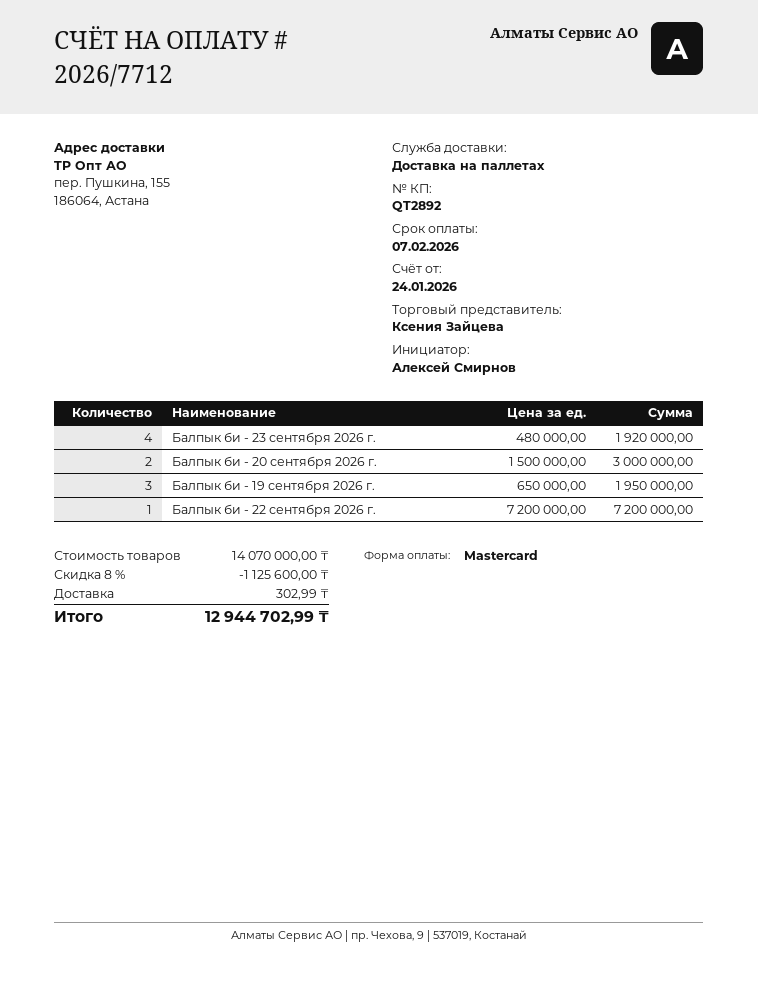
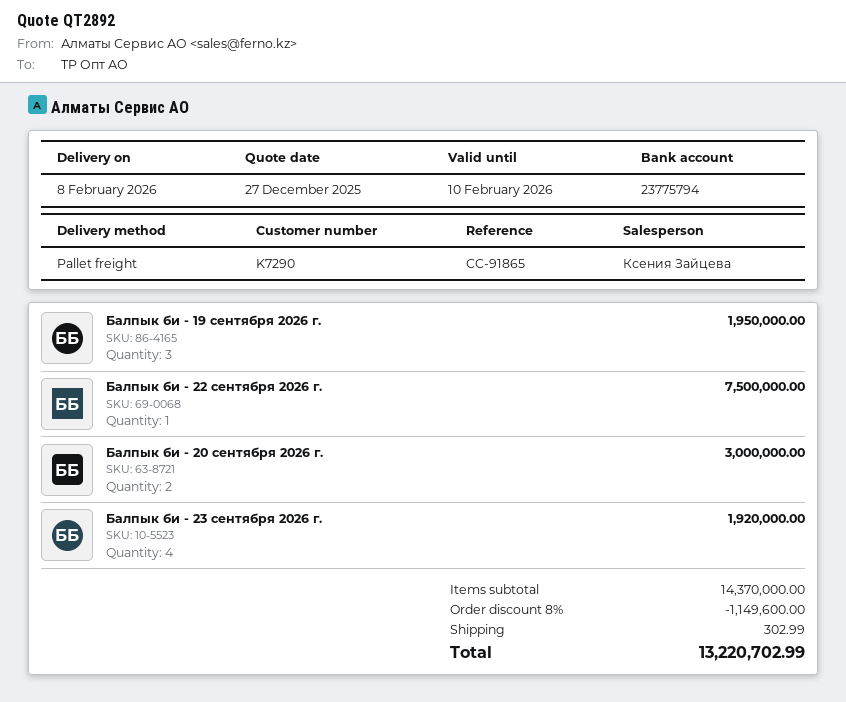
Балпык би - 22 сентября 2026 г.: 1 for 7200000.00 -> 1 for 7500000.00
subtotal: 14070000.00 -> 14370000.00
discount: 8% = 1125600.00 -> 8% = 1149600.00
total: 12944702.99 -> 13220702.99

